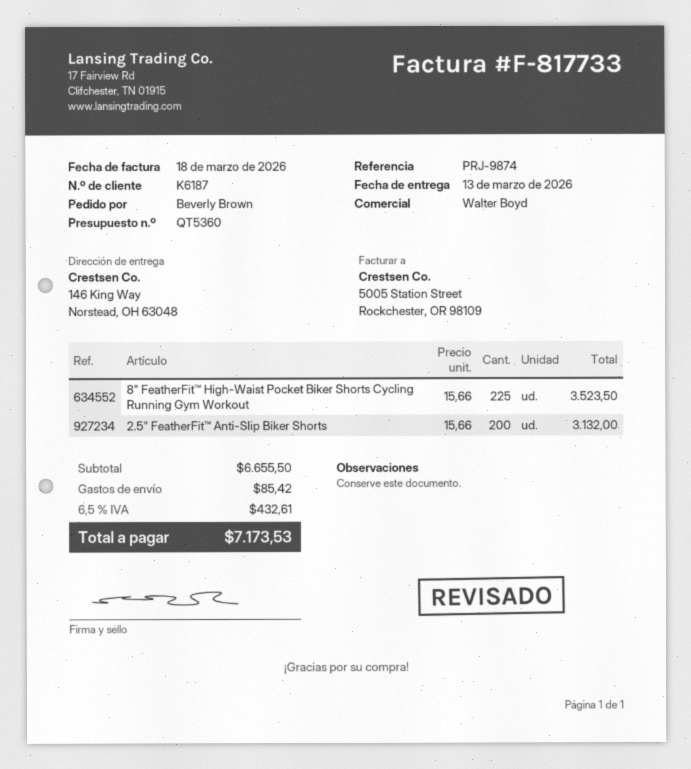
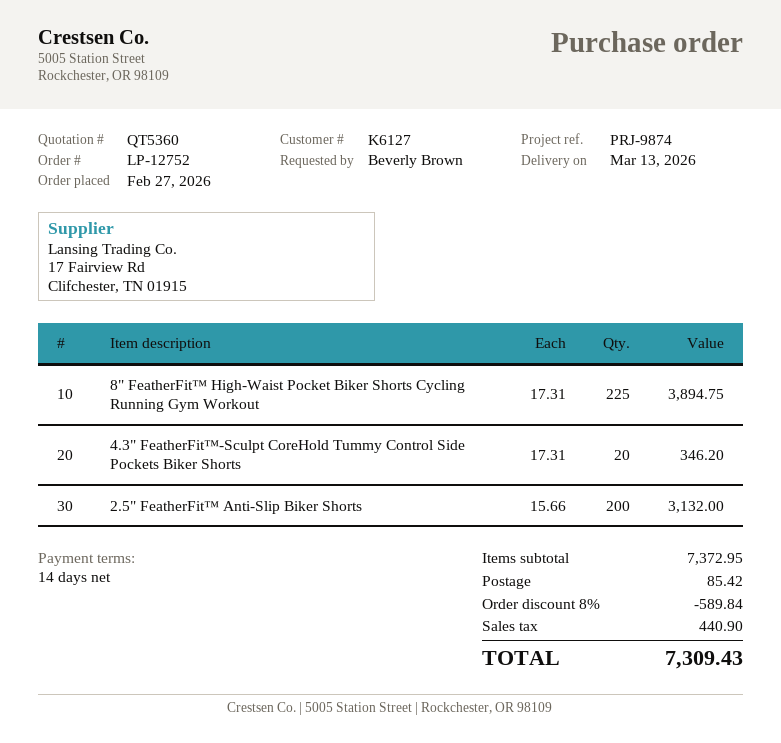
customer number: K6187 -> K6127
8" FeatherFit™ High-Waist Pocket Biker Shorts Cycling Running Gym Workout: 225 x 15.66 = 3523.50 -> 225 x 17.31 = 3894.75
4.3" FeatherFit™-Sculpt CoreHold Tummy Control Side Pockets Biker Shorts: none -> 20 x 17.31 = 346.20
subtotal: 6655.50 -> 7372.95
discount: none -> 8% = 589.84
tax: 432.61 -> 440.90
total: 7173.53 -> 7309.43

